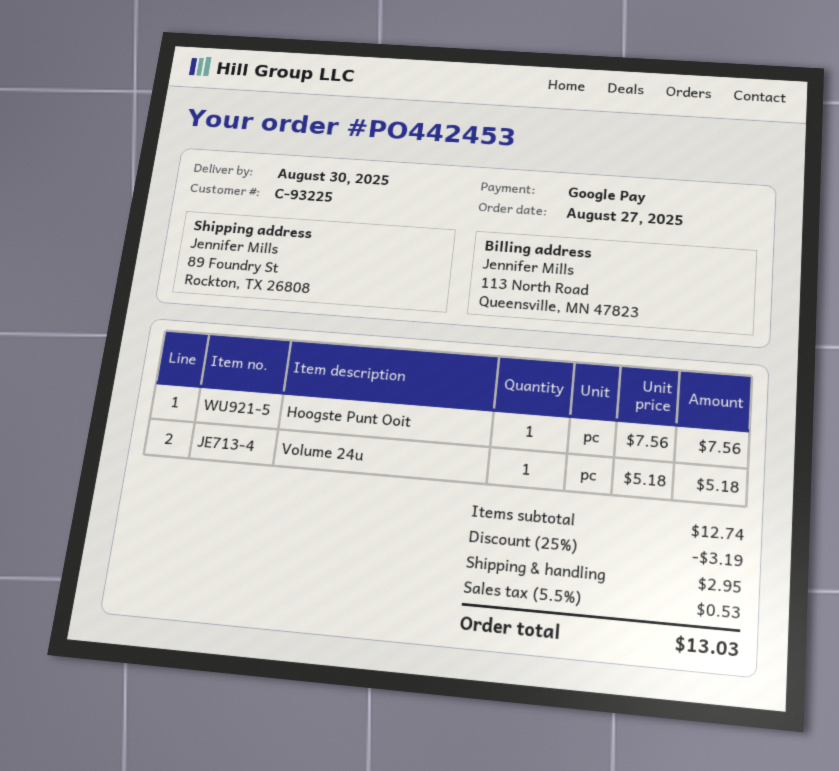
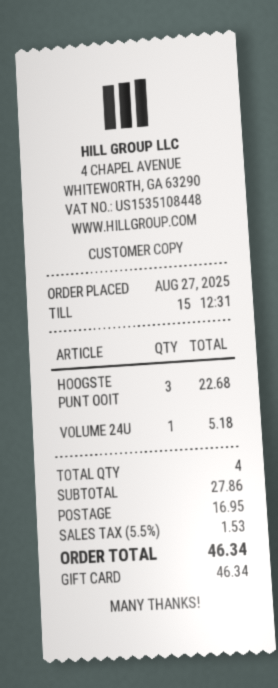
payment method: Google Pay -> gift card
Hoogste Punt Ooit: 1 for 7.56 -> 3 for 22.68
subtotal: 12.74 -> 27.86
discount: 25% = 3.19 -> none
shipping: 2.95 -> 16.95
tax: 5.5% = 0.53 -> 5.5% = 1.53
total: 13.03 -> 46.34

